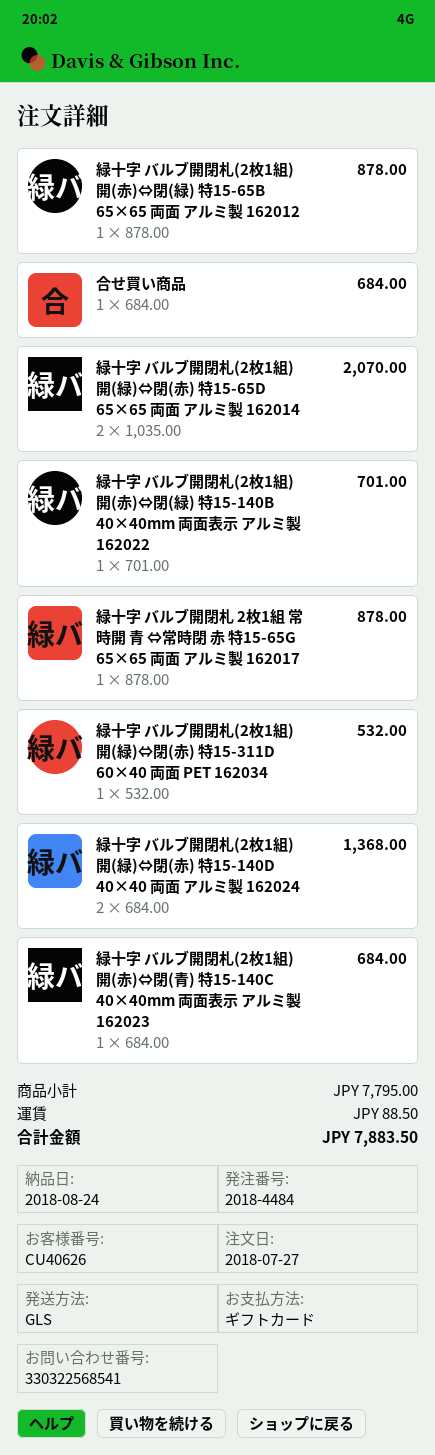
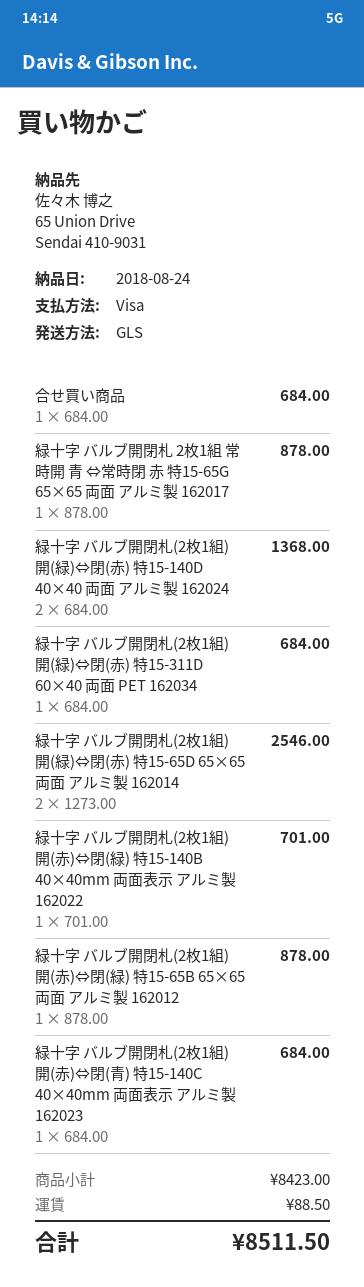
payment method: gift card -> Visa
緑十字 バルブ開閉札(2枚1組) 開(緑)⇔閉(赤) 特15-65D 65×65 両面 アルミ製 162014: 2 x 1035.00 = 2070.00 -> 2 x 1273.00 = 2546.00
緑十字 バルブ開閉札(2枚1組) 開(緑)⇔閉(赤) 特15-311D 60×40 両面 PET 162034: 1 x 532.00 = 532.00 -> 1 x 684.00 = 684.00
subtotal: 7795.00 -> 8423.00
total: 7883.50 -> 8511.50

